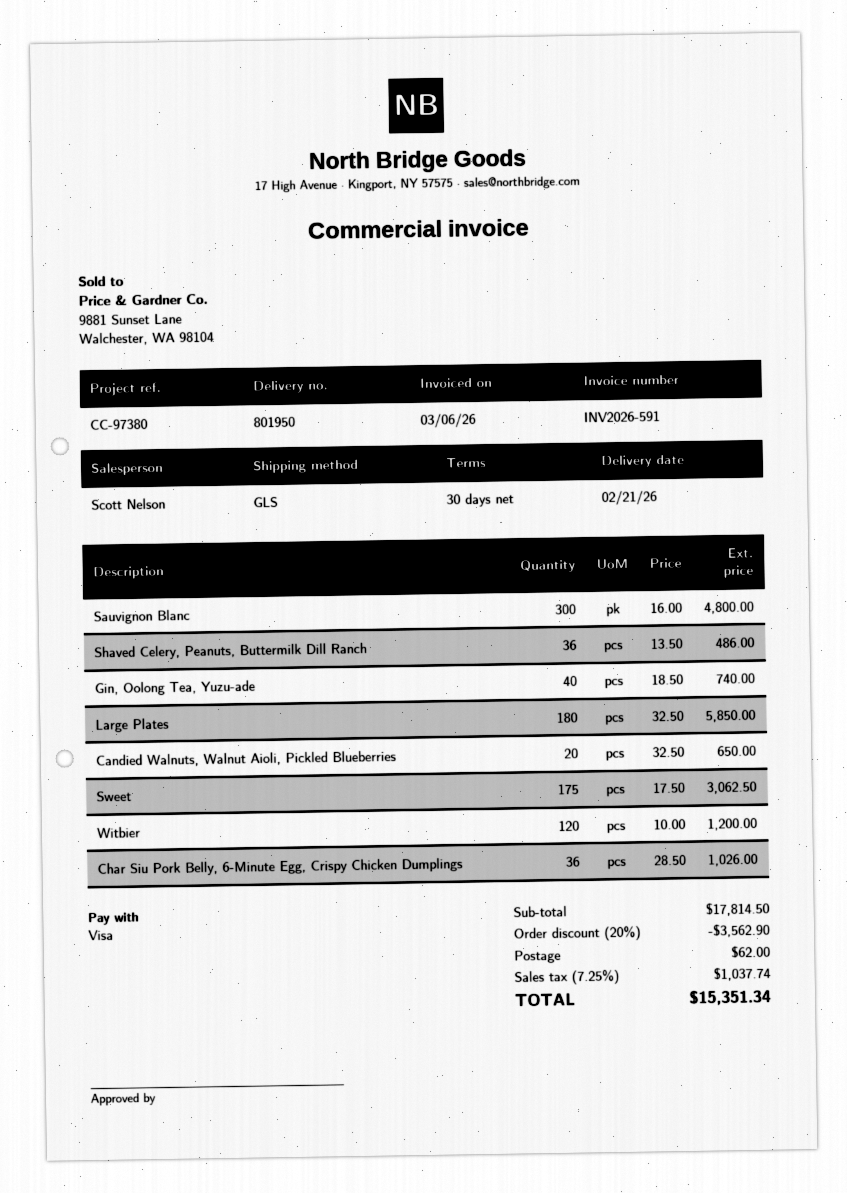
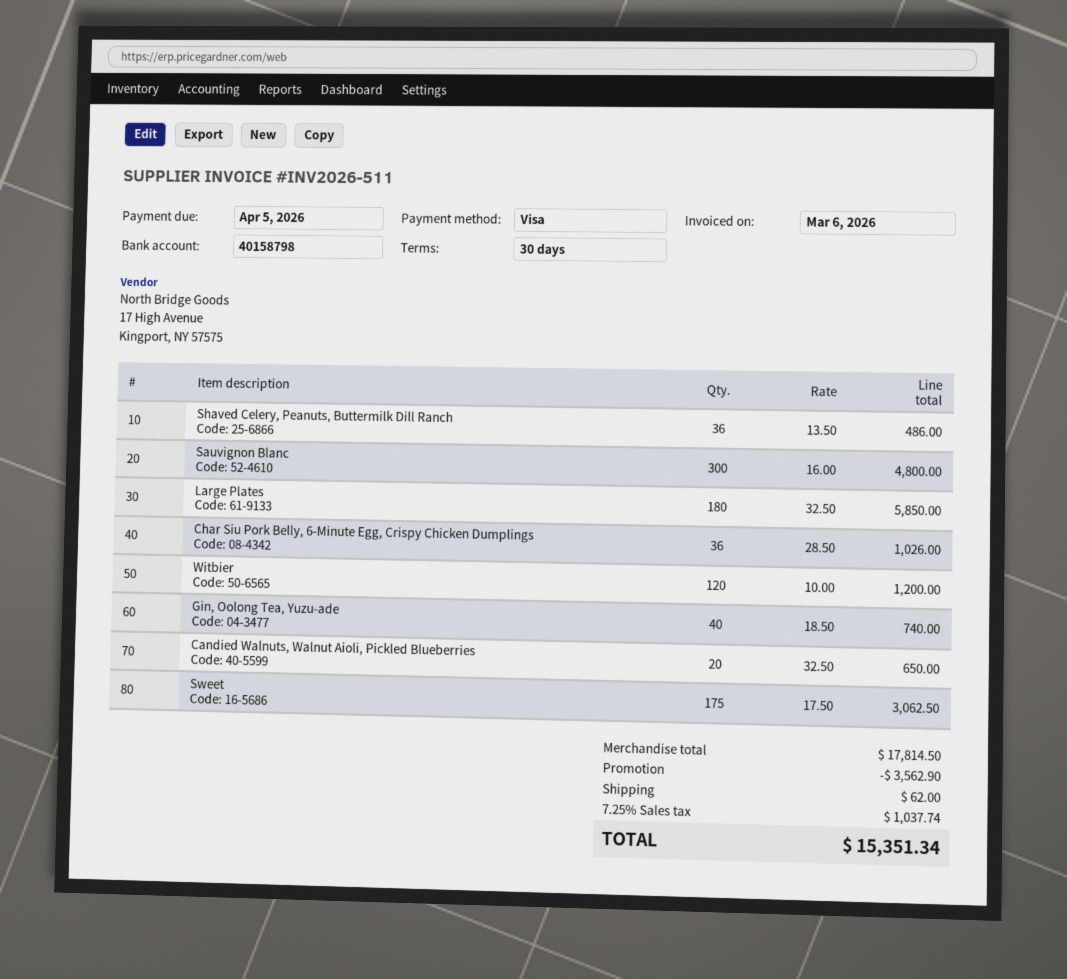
invoice number: INV2026-591 -> INV2026-511

